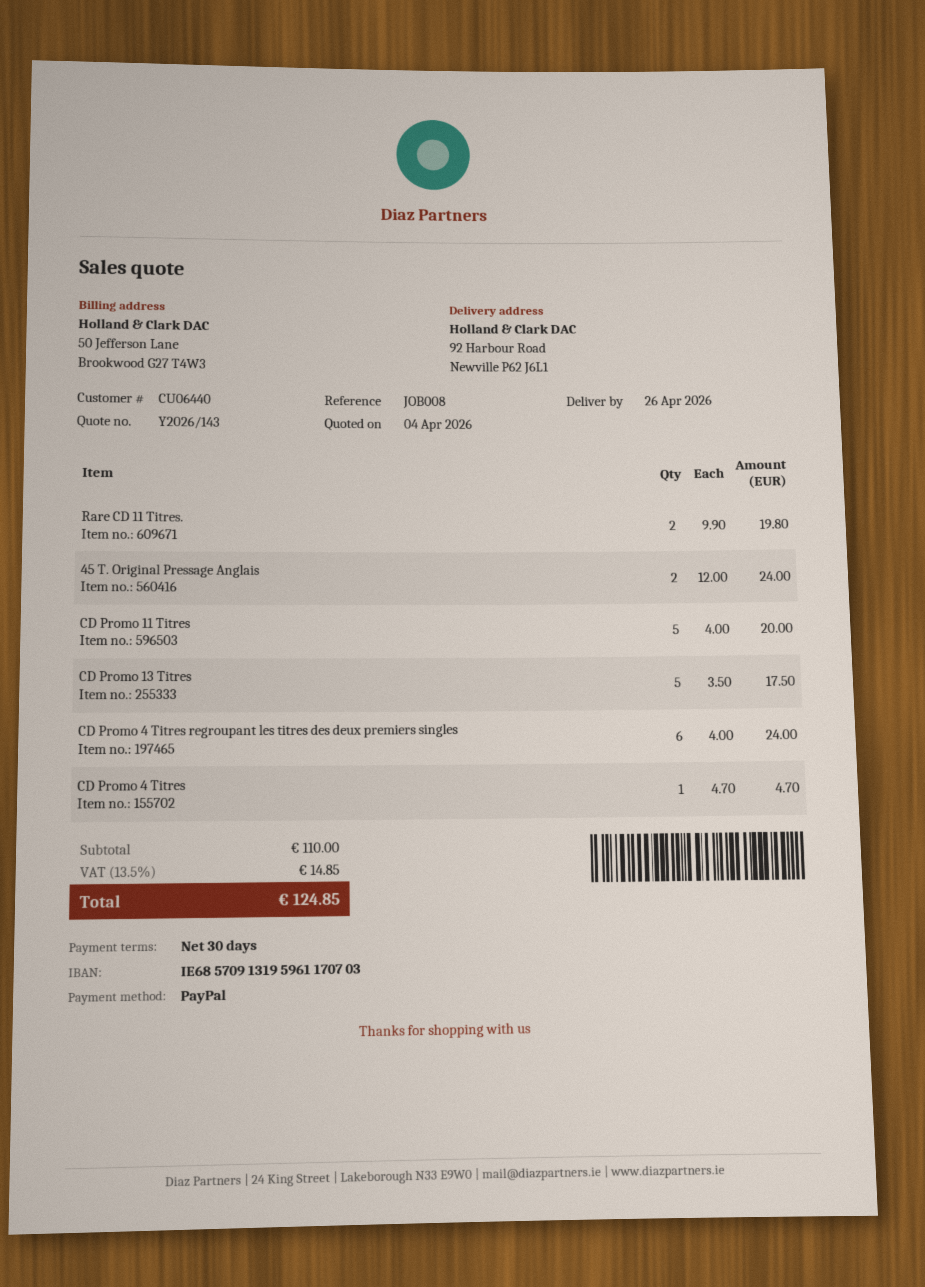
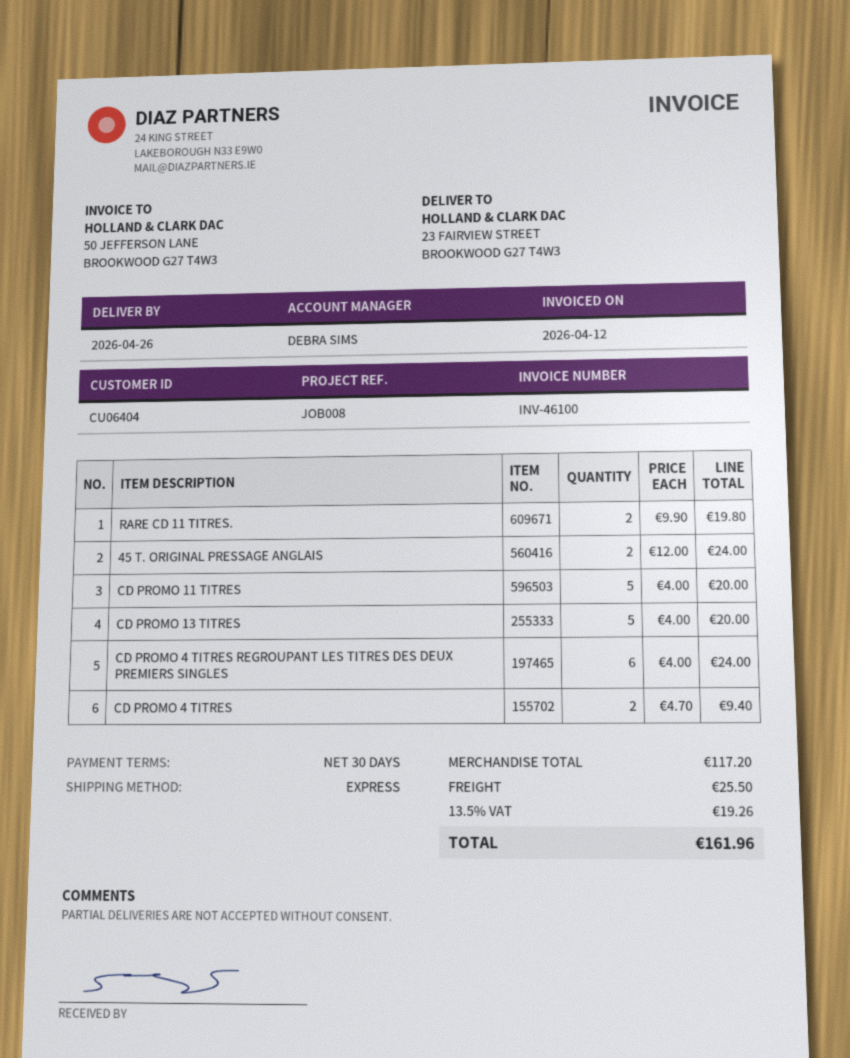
customer number: CU06440 -> CU06404
ship to: 92 Harbour Road, Newville P62 J6L1 -> 23 FAIRVIEW STREET, BROOKWOOD G27 T4W3
CD Promo 13 Titres: 5 x 3.50 = 17.50 -> 5 x 4.00 = 20.00
CD Promo 4 Titres: 1 x 4.70 = 4.70 -> 2 x 4.70 = 9.40
subtotal: 110.00 -> 117.20
shipping: none -> 25.50
tax: 13.5% = 14.85 -> 13.5% = 19.26
total: 124.85 -> 161.96

